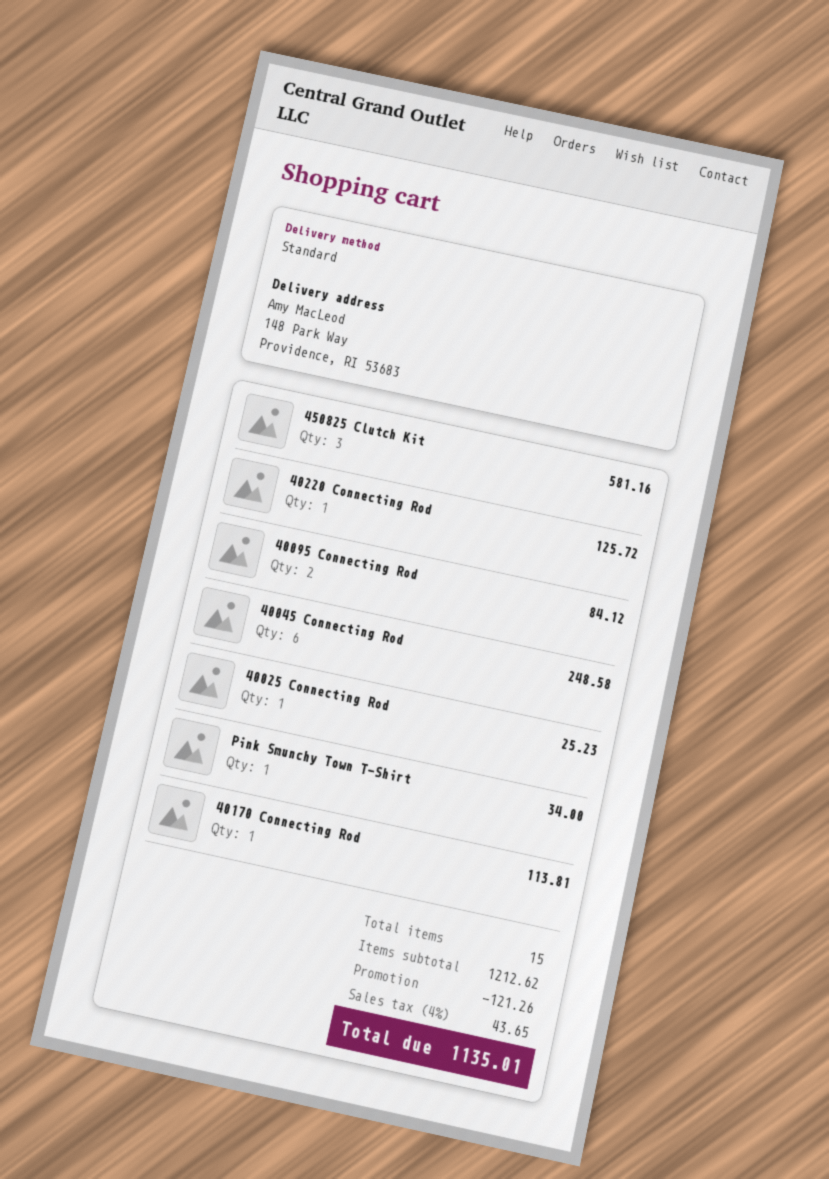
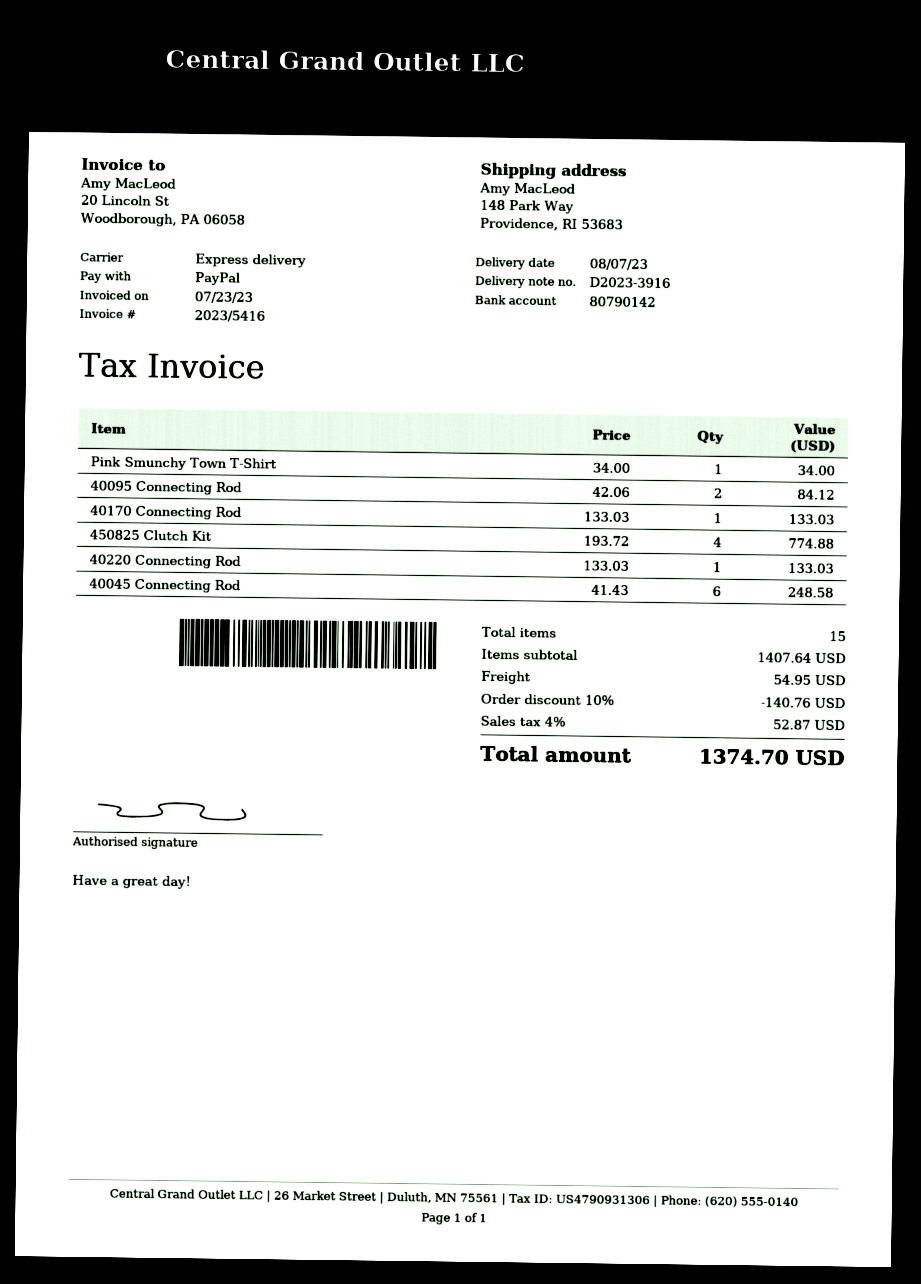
shipping method: standard -> express
450825 Clutch Kit: 3 for 581.16 -> 4 for 774.88
40220 Connecting Rod: 1 for 125.72 -> 1 for 133.03
40025 Connecting Rod: 1 for 25.23 -> none
40170 Connecting Rod: 1 for 113.81 -> 1 for 133.03
subtotal: 1212.62 -> 1407.64
discount: 121.26 -> 140.76
shipping: none -> 54.95
tax: 4% = 43.65 -> 4% = 52.87
total: 1135.01 -> 1374.70

